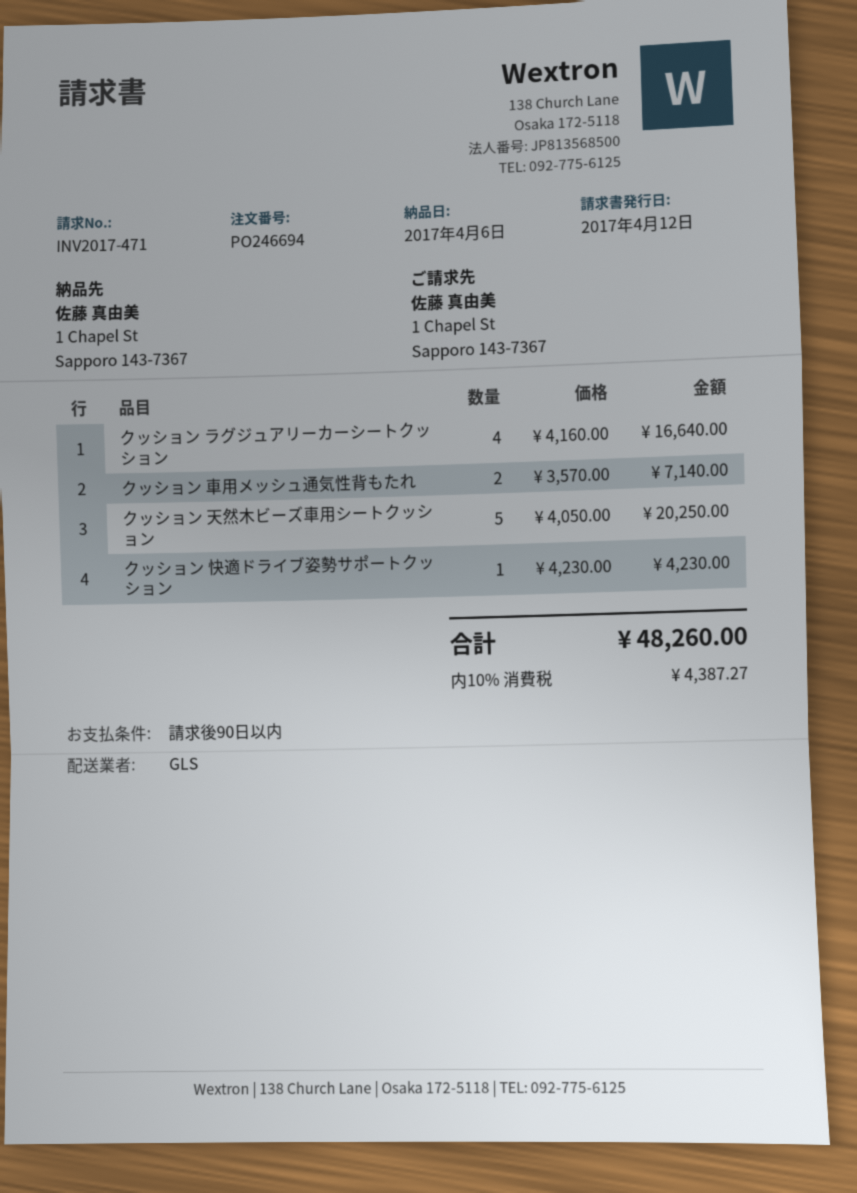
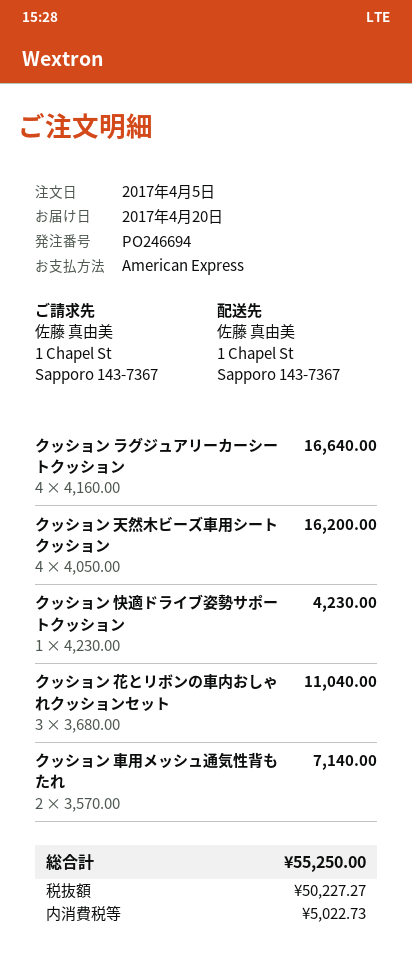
delivery date: 2017-04-06 -> 2017-04-20
クッション 天然木ビーズ車用シートクッション: 5 x 4050.00 = 20250.00 -> 4 x 4050.00 = 16200.00
クッション 花とリボンの車内おしゃれクッションセット: none -> 3 x 3680.00 = 11040.00
tax: 4387.27 -> 5022.73
total: 48260.00 -> 55250.00

